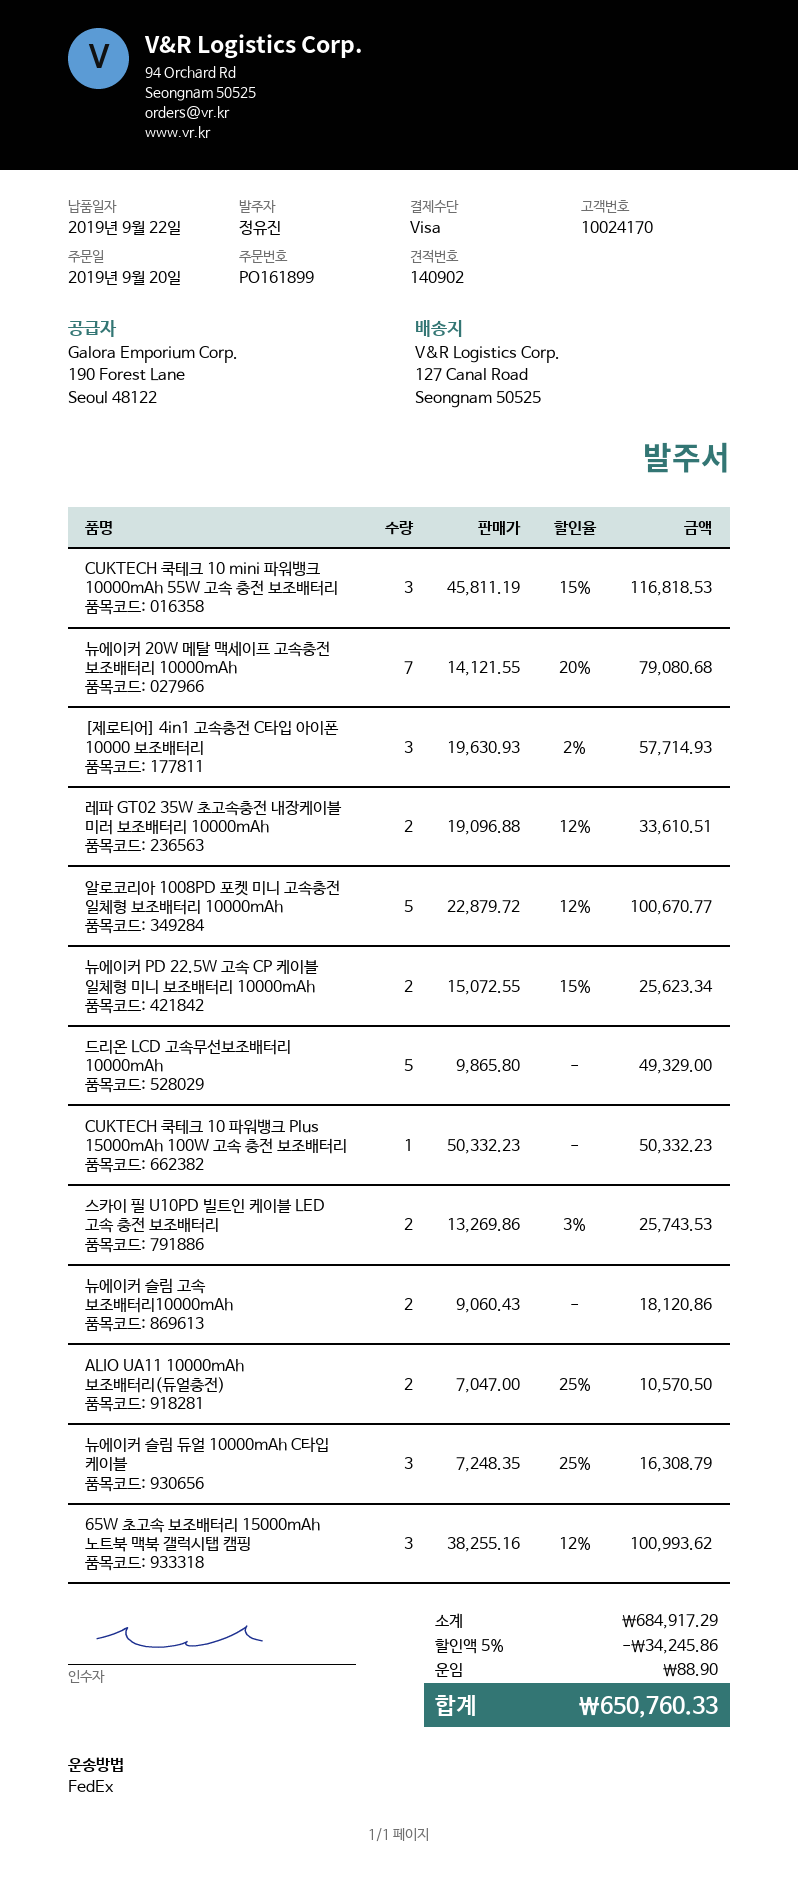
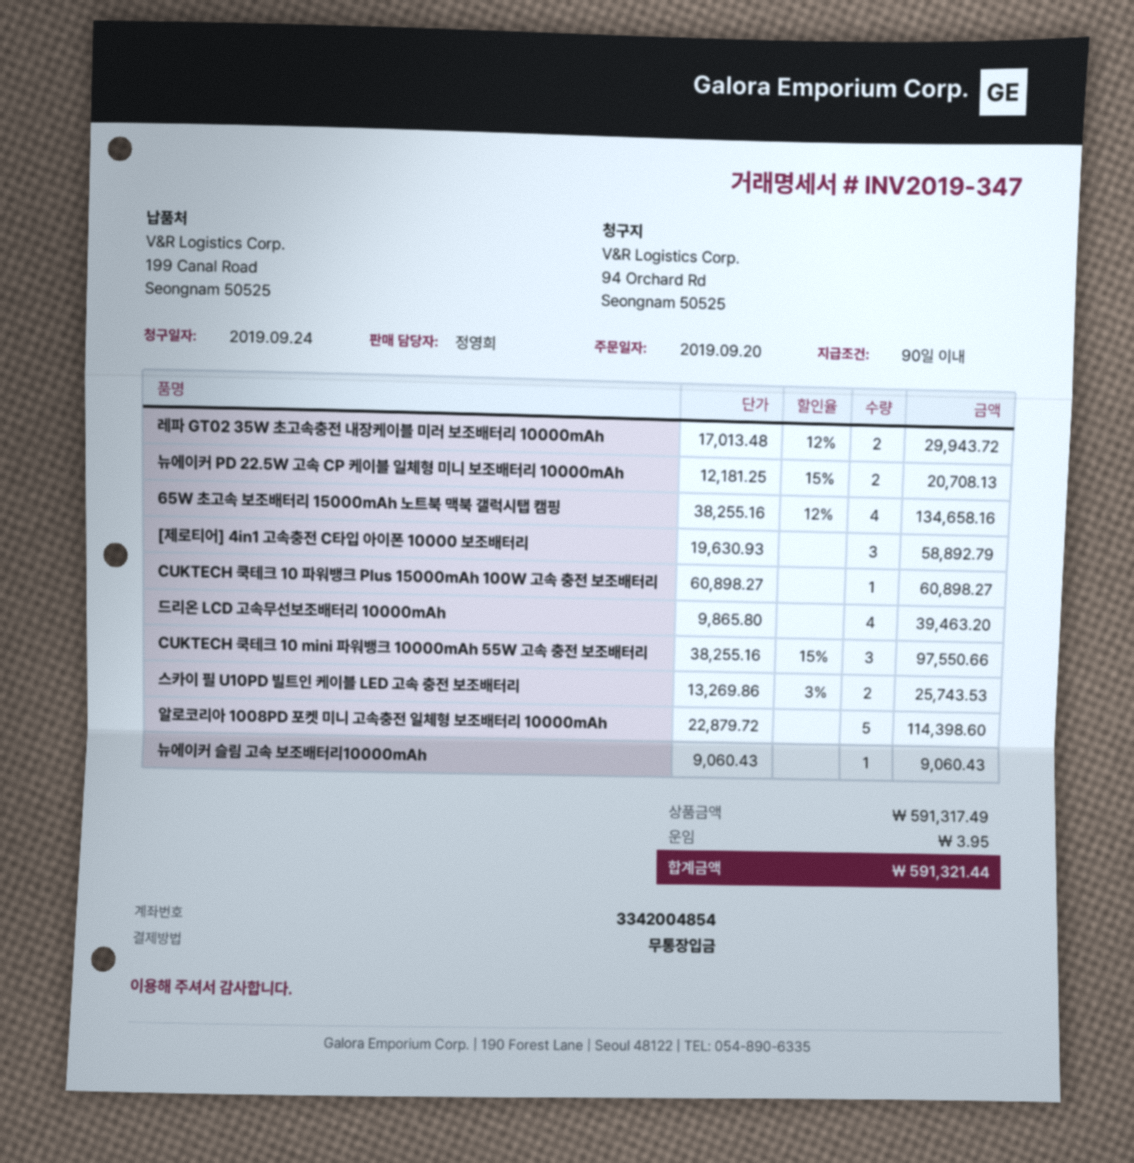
payment method: Visa -> bank transfer
ship to: 127 Canal Road, Seongnam 50525 -> 199 Canal Road, Seongnam 50525
CUKTECH 쿡테크 10 mini 파워뱅크 10000mAh 55W 고속 충전 보조배터리: 3 x 45811.19 - 15% = 116818.53 -> 3 x 38255.16 - 15% = 97550.66
뉴에이커 20W 메탈 맥세이프 고속충전 보조배터리 10000mAh: 7 x 14121.55 - 20% = 79080.68 -> none
[제로티어] 4in1 고속충전 C타입 아이폰 10000 보조배터리: 3 x 19630.93 - 2% = 57714.93 -> 3 x 19630.93 = 58892.79
레파 GT02 35W 초고속충전 내장케이블 미러 보조배터리 10000mAh: 2 x 19096.88 - 12% = 33610.51 -> 2 x 17013.48 - 12% = 29943.72
알로코리아 1008PD 포켓 미니 고속충전 일체형 보조배터리 10000mAh: 5 x 22879.72 - 12% = 100670.77 -> 5 x 22879.72 = 114398.60
뉴에이커 PD 22.5W 고속 CP 케이블 일체형 미니 보조배터리 10000mAh: 2 x 15072.55 - 15% = 25623.34 -> 2 x 12181.25 - 15% = 20708.13
드리온 LCD 고속무선보조배터리 10000mAh: 5 x 9865.80 = 49329.00 -> 4 x 9865.80 = 39463.20
CUKTECH 쿡테크 10 파워뱅크 Plus 15000mAh 100W 고속 충전 보조배터리: 1 x 50332.23 = 50332.23 -> 1 x 60898.27 = 60898.27
뉴에이커 슬림 고속 보조배터리10000mAh: 2 x 9060.43 = 18120.86 -> 1 x 9060.43 = 9060.43
ALIO UA11 10000mAh 보조배터리(듀얼충전): 2 x 7047.00 - 25% = 10570.50 -> none
뉴에이커 슬림 듀얼 10000mAh C타입 케이블: 3 x 7248.35 - 25% = 16308.79 -> none
65W 초고속 보조배터리 15000mAh 노트북 맥북 갤럭시탭 캠핑: 3 x 38255.16 - 12% = 100993.62 -> 4 x 38255.16 - 12% = 134658.16
subtotal: 684917.29 -> 591317.49
discount: 5% = 34245.86 -> none
shipping: 88.90 -> 3.95
total: 650760.33 -> 591321.44

